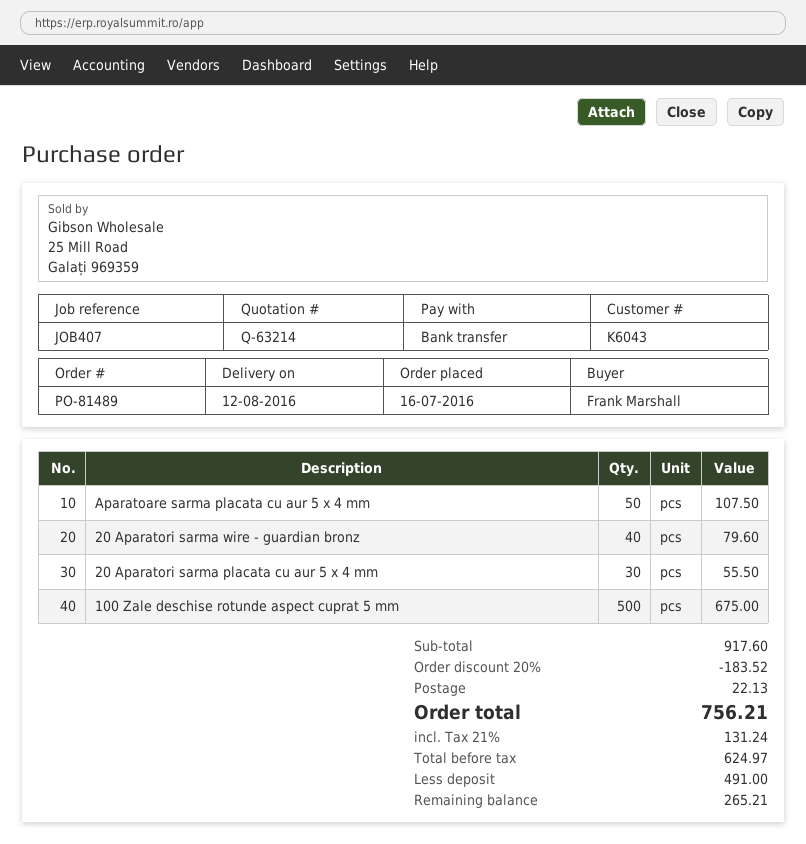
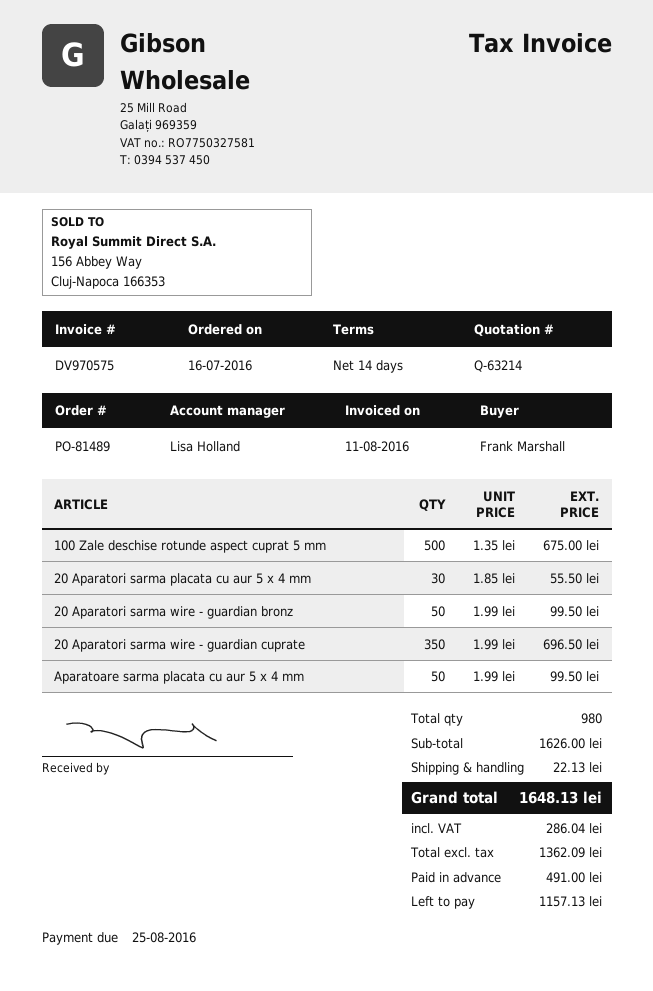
Aparatoare sarma placata cu aur 5 x 4 mm: 50 for 107.50 -> 50 for 99.50
20 Aparatori sarma wire - guardian bronz: 40 for 79.60 -> 50 for 99.50
20 Aparatori sarma wire - guardian cuprate: none -> 350 for 696.50
subtotal: 917.60 -> 1626.00
discount: 20% = 183.52 -> none
net: 624.97 -> 1362.09
tax: 131.24 -> 286.04
total: 756.21 -> 1648.13
balance: 265.21 -> 1157.13

